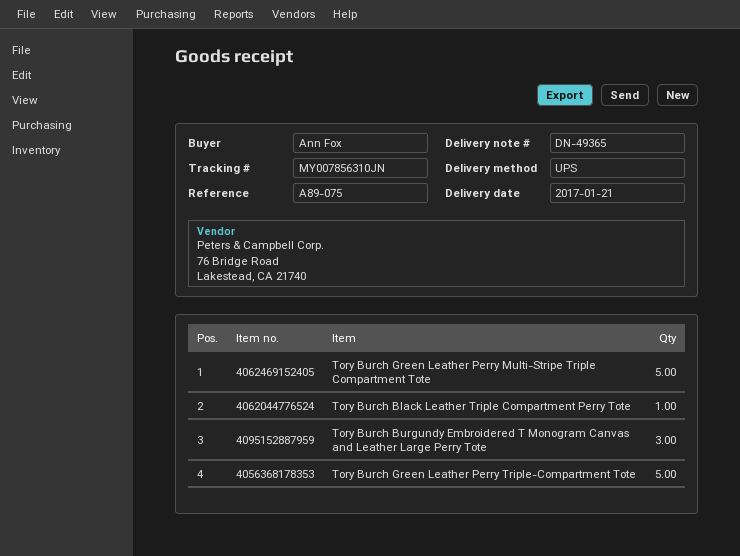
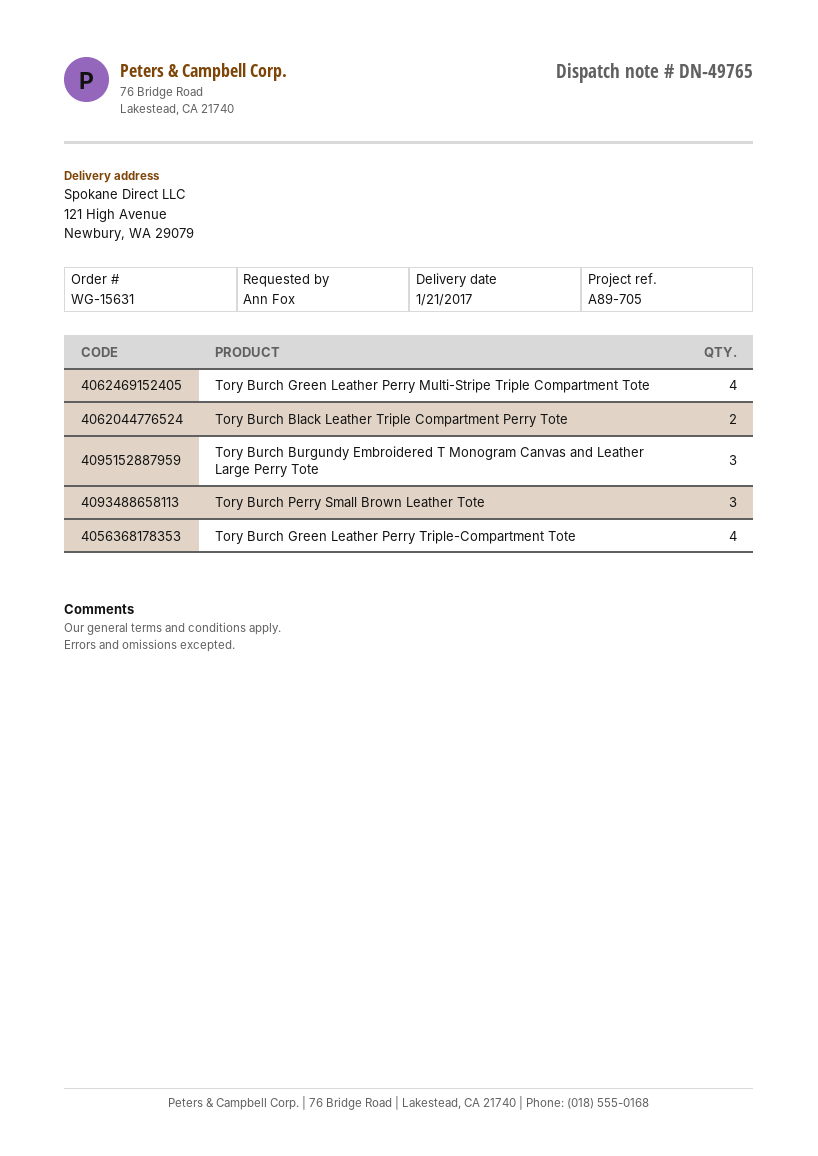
delivery note number: DN-49365 -> DN-49765
reference: A89-075 -> A89-705
Tory Burch Green Leather Perry Multi-Stripe Triple Compartment Tote: 5 -> 4
Tory Burch Black Leather Triple Compartment Perry Tote: 1 -> 2
Tory Burch Green Leather Perry Triple-Compartment Tote: 5 -> 4
Tory Burch Perry Small Brown Leather Tote: none -> 3

